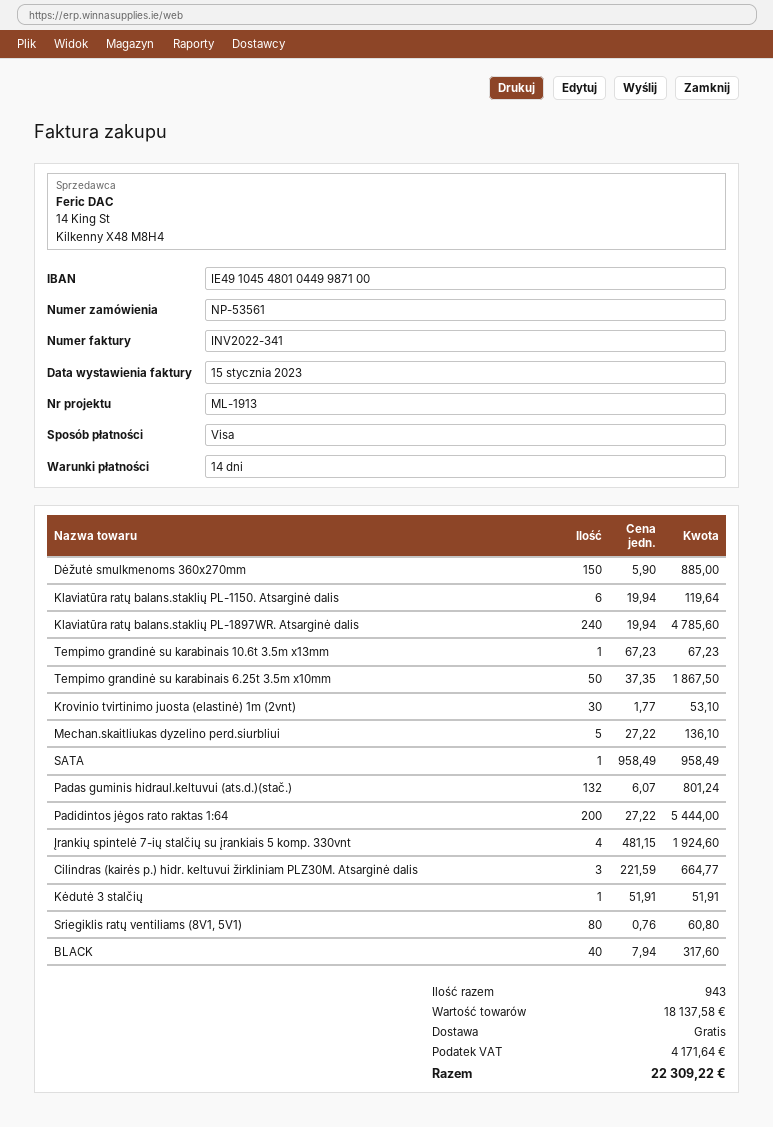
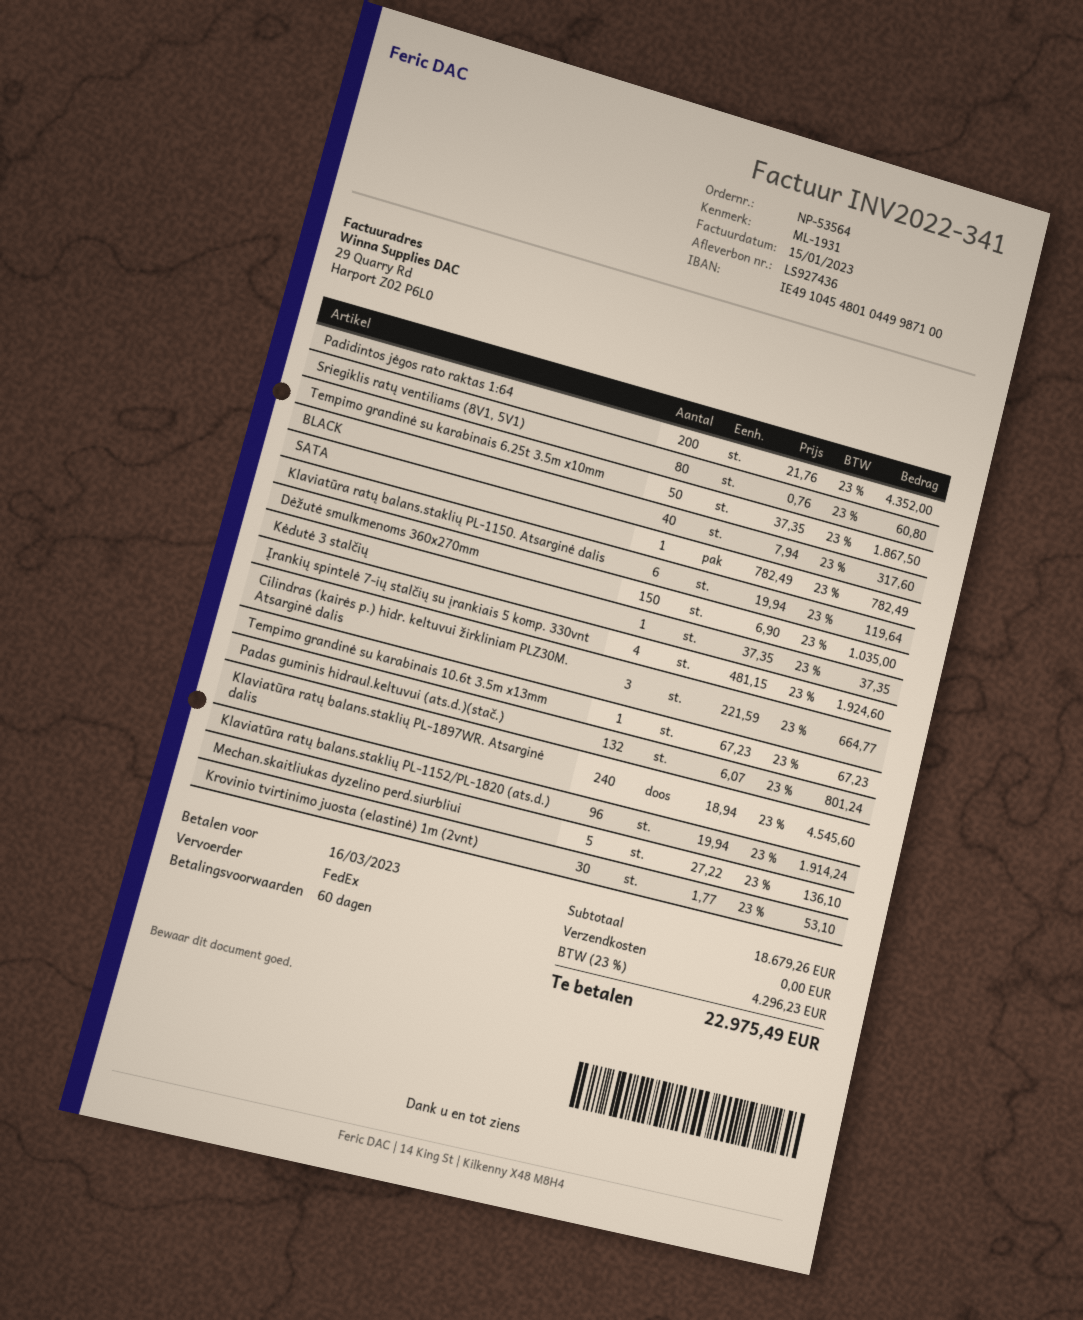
order number: NP-53561 -> NP-53564
payment terms: 14 days -> 60 days
reference: ML-1913 -> ML-1931
Dėžutė smulkmenoms 360x270mm: 150 x 5.90 = 885.00 -> 150 x 6.90 = 1035.00
Klaviatūra ratų balans.staklių PL-1897WR. Atsarginė dalis: 240 x 19.94 = 4785.60 -> 240 x 18.94 = 4545.60
SATA: 1 x 958.49 = 958.49 -> 1 x 782.49 = 782.49
Padidintos jėgos rato raktas 1:64: 200 x 27.22 = 5444.00 -> 200 x 21.76 = 4352.00
Kėdutė 3 stalčių: 1 x 51.91 = 51.91 -> 1 x 37.35 = 37.35
Klaviatūra ratų balans.staklių PL-1152/PL-1820 (ats.d.): none -> 96 x 19.94 = 1914.24
subtotal: 18137.58 -> 18679.26
tax: 4171.64 -> 4296.23
total: 22309.22 -> 22975.49

